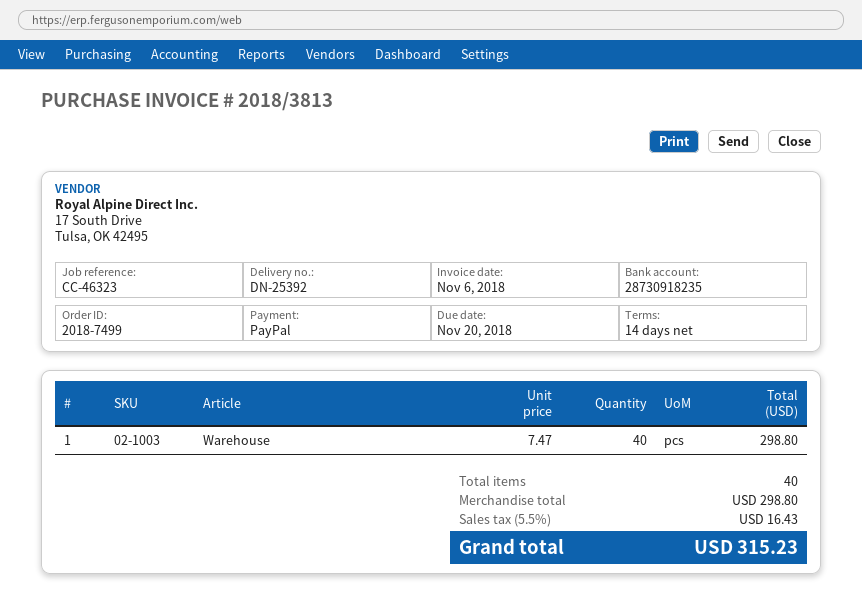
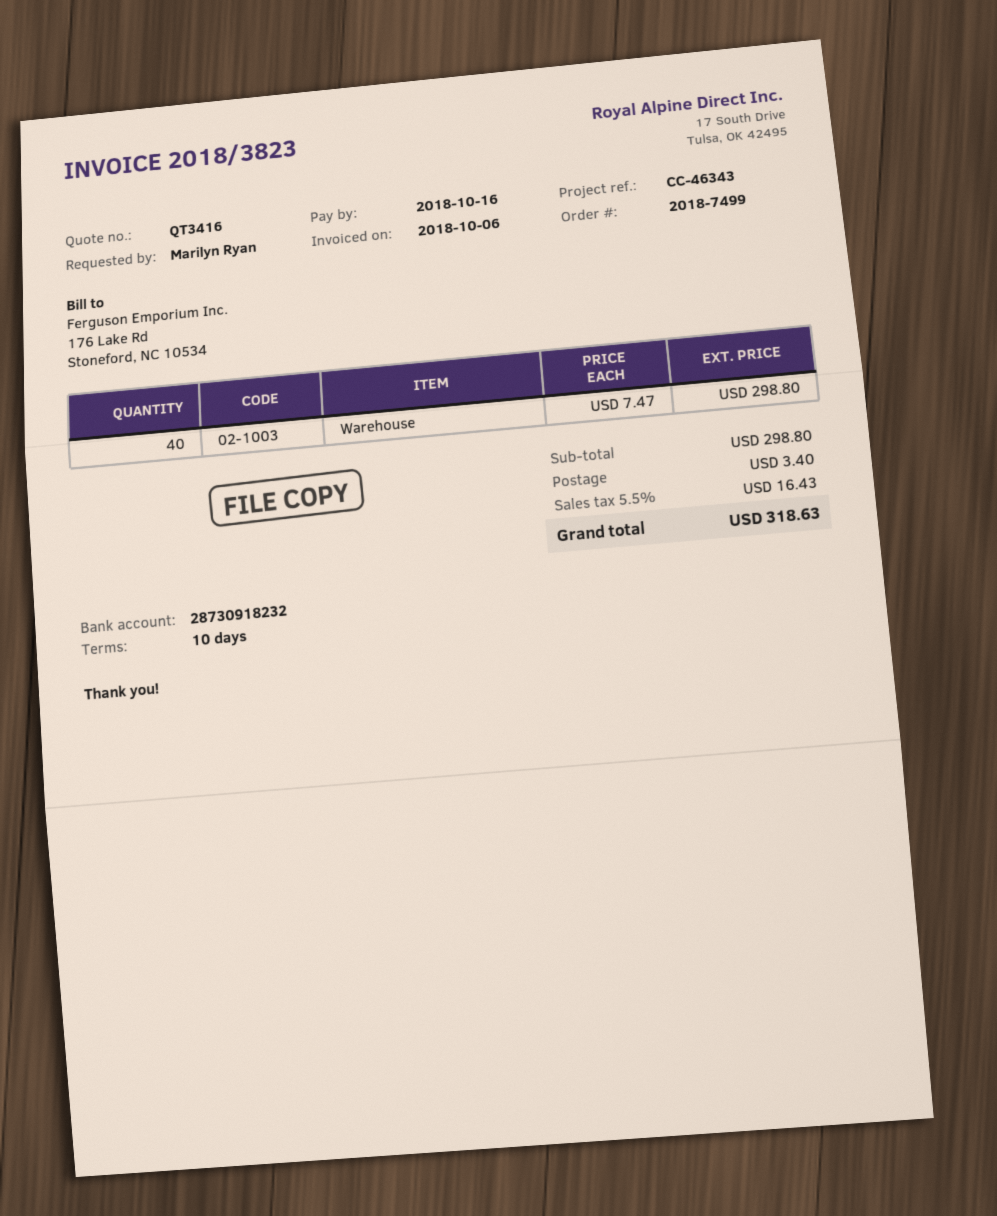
invoice number: 2018/3813 -> 2018/3823
invoice date: 2018-11-06 -> 2018-10-06
payment terms: 14 days -> 10 days
due date: 2018-11-20 -> 2018-10-16
reference: CC-46323 -> CC-46343
bank account: 28730918235 -> 28730918232
shipping: none -> 3.40
total: 315.23 -> 318.63

